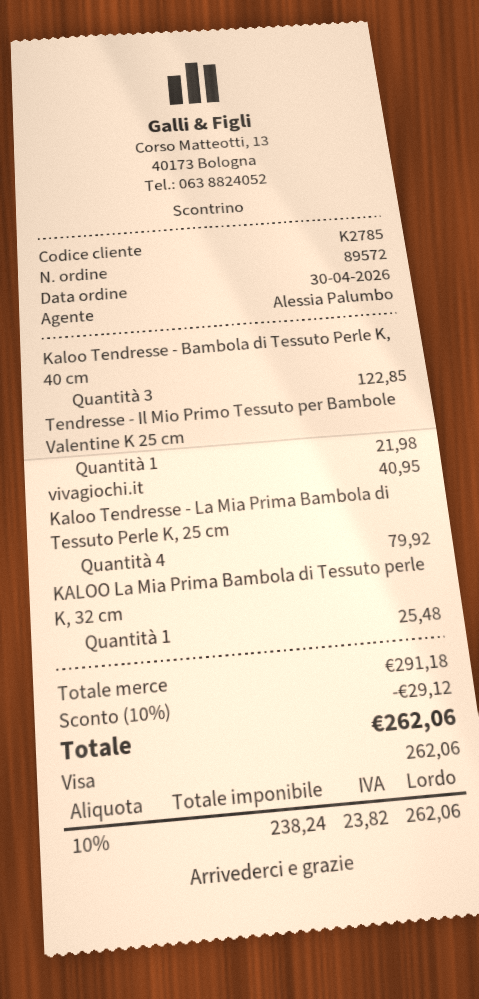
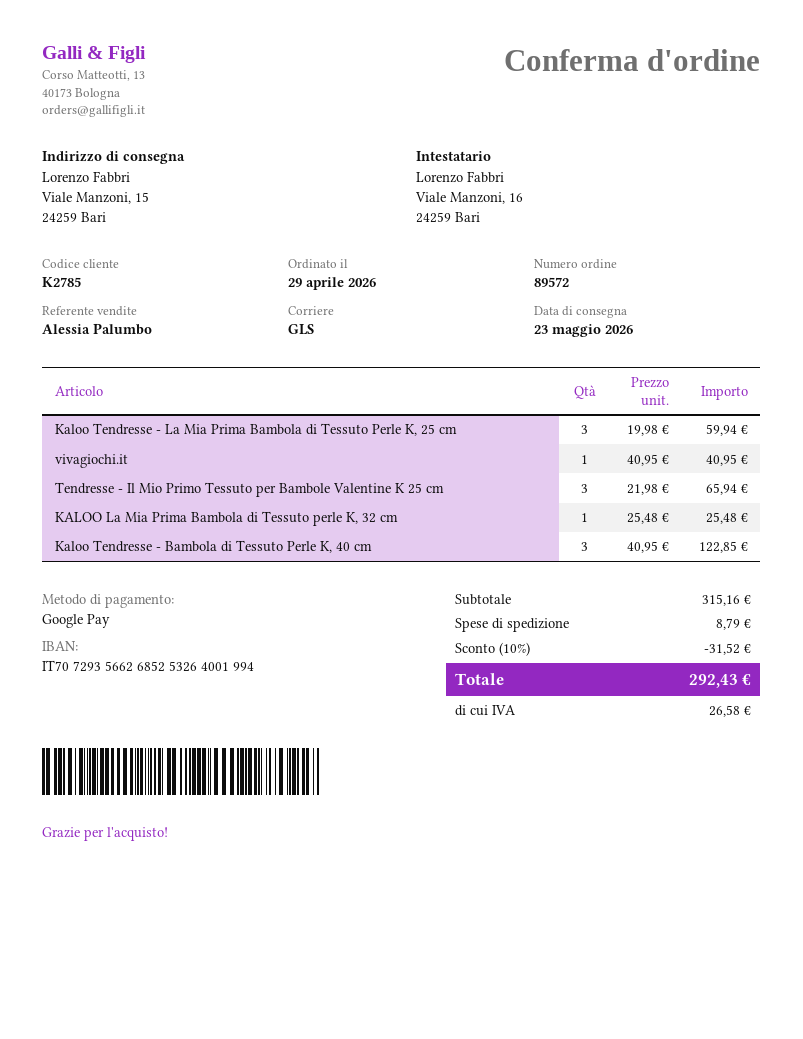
order date: 2026-04-30 -> 2026-04-29
payment method: Visa -> Google Pay
Tendresse - Il Mio Primo Tessuto per Bambole Valentine K 25 cm: 1 for 21.98 -> 3 for 65.94
Kaloo Tendresse - La Mia Prima Bambola di Tessuto Perle K, 25 cm: 4 for 79.92 -> 3 for 59.94
subtotal: 291.18 -> 315.16
discount: 10% = 29.12 -> 10% = 31.52
shipping: none -> 8.79
tax: 23.82 -> 26.58
total: 262.06 -> 292.43

